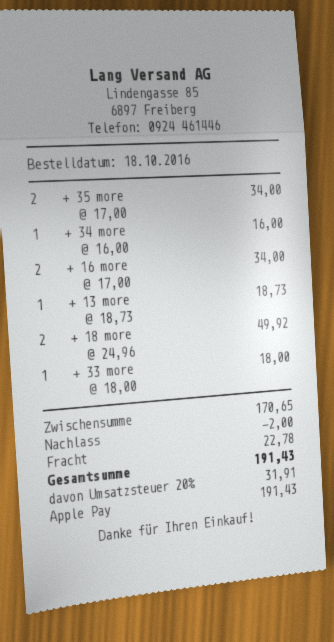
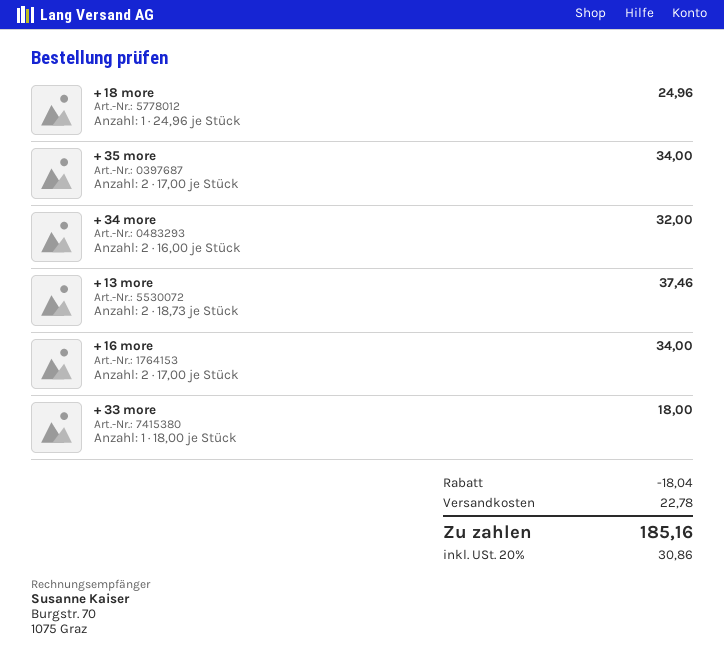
+ 34 more: 1 x 16.00 = 16.00 -> 2 x 16.00 = 32.00
+ 13 more: 1 x 18.73 = 18.73 -> 2 x 18.73 = 37.46
+ 18 more: 2 x 24.96 = 49.92 -> 1 x 24.96 = 24.96
discount: 2.00 -> 18.04
tax: 20% = 31.91 -> 20% = 30.86
total: 191.43 -> 185.16

